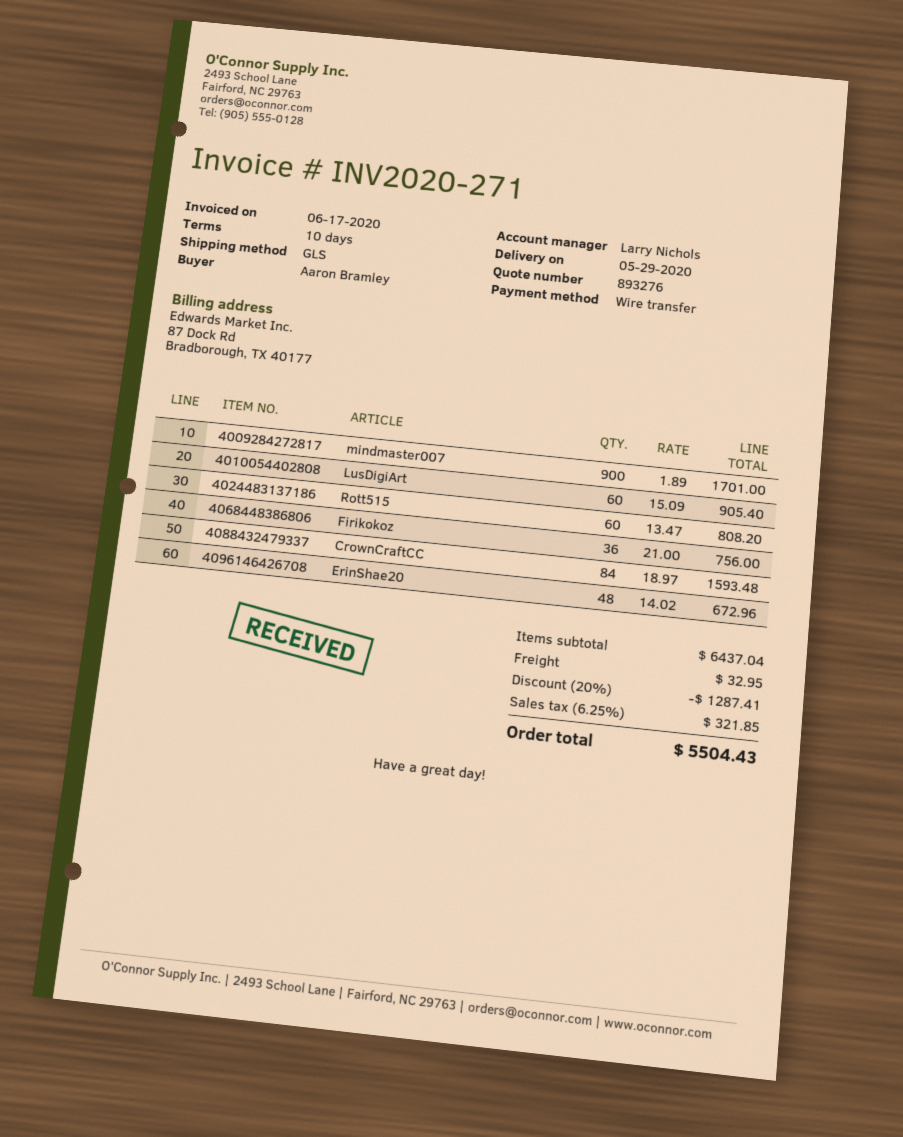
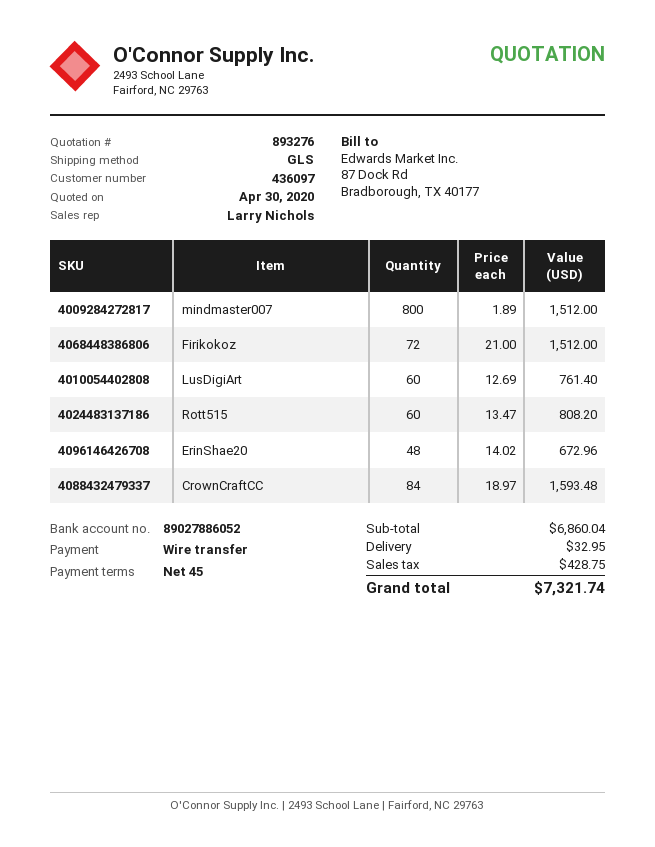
payment terms: 10 days -> 45 days
mindmaster007: 900 x 1.89 = 1701.00 -> 800 x 1.89 = 1512.00
LusDigiArt: 60 x 15.09 = 905.40 -> 60 x 12.69 = 761.40
Firikokoz: 36 x 21.00 = 756.00 -> 72 x 21.00 = 1512.00
subtotal: 6437.04 -> 6860.04
discount: 20% = 1287.41 -> none
tax: 321.85 -> 428.75
total: 5504.43 -> 7321.74

